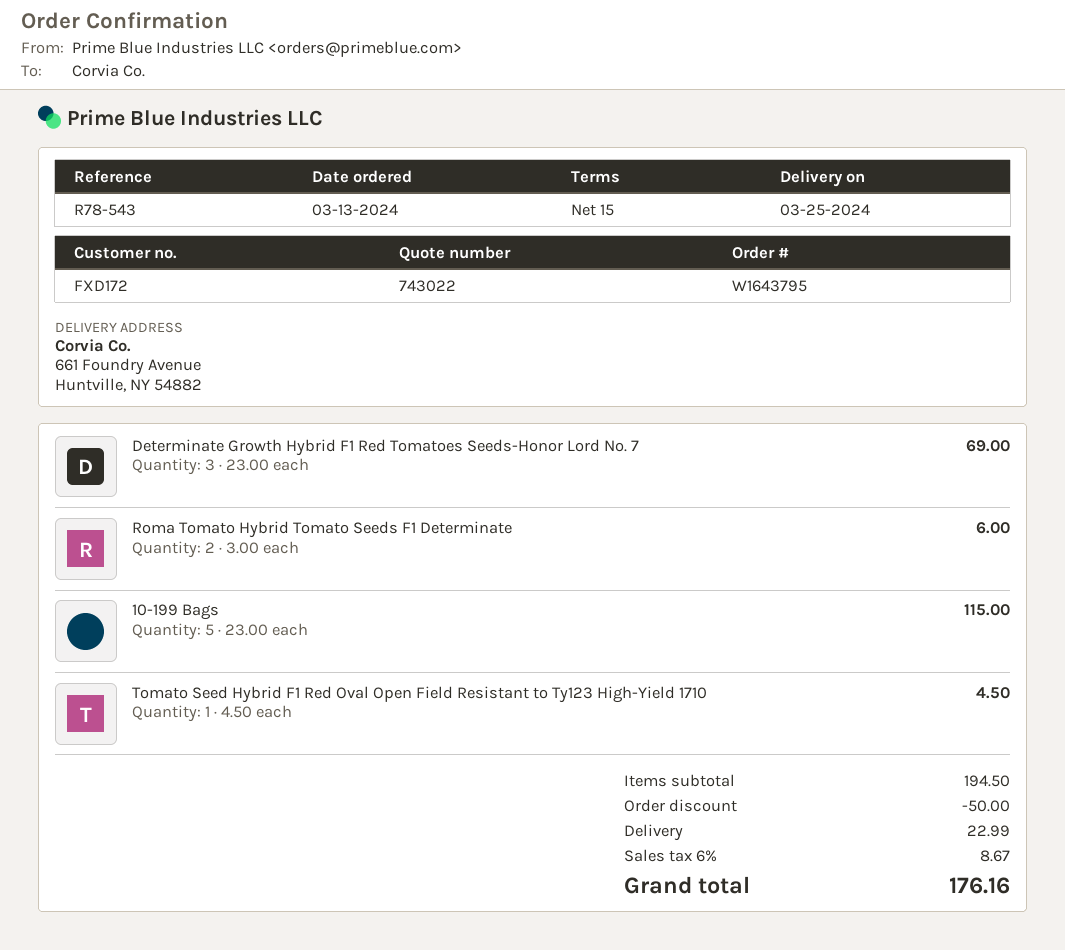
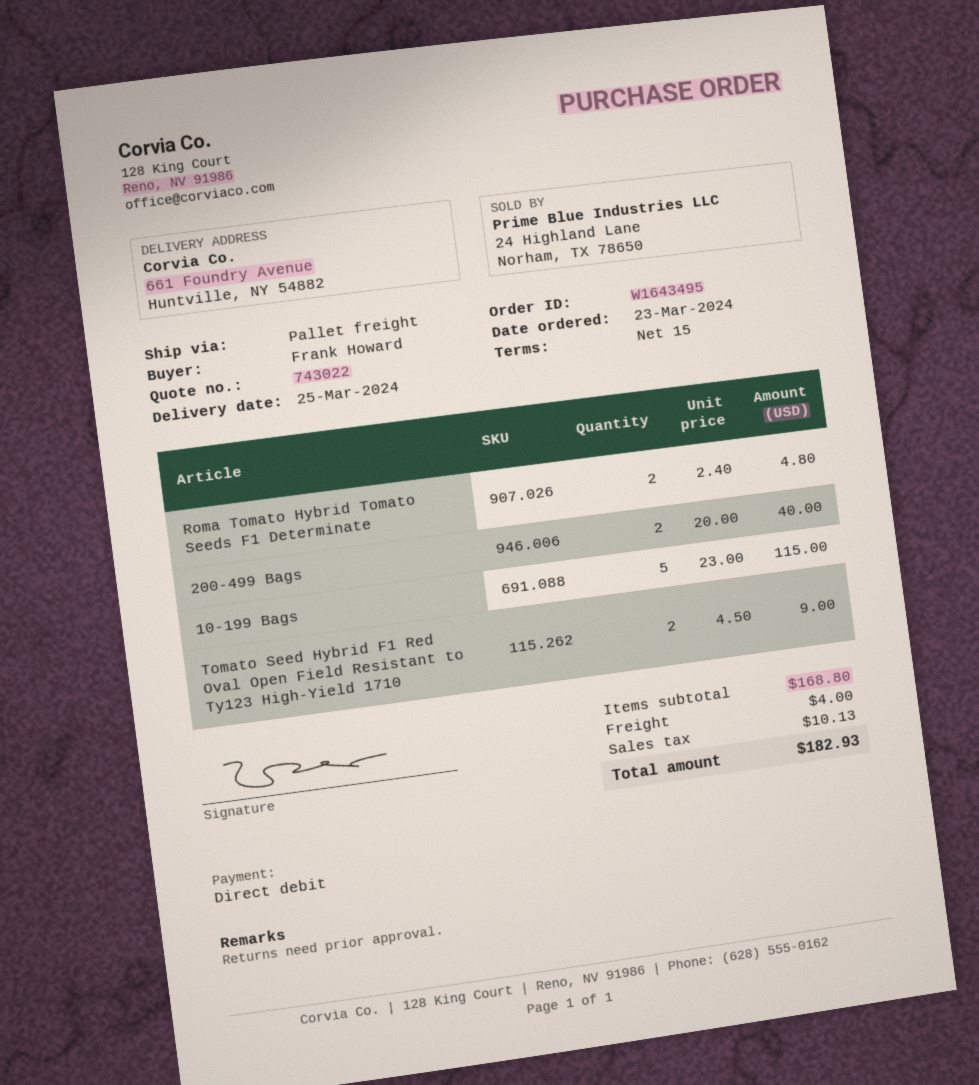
order number: W1643795 -> W1643495
order date: 2024-03-13 -> 2024-03-23
Determinate Growth Hybrid F1 Red Tomatoes Seeds-Honor Lord No. 7: 3 x 23.00 = 69.00 -> none
Roma Tomato Hybrid Tomato Seeds F1 Determinate: 2 x 3.00 = 6.00 -> 2 x 2.40 = 4.80
Tomato Seed Hybrid F1 Red Oval Open Field Resistant to Ty123 High-Yield 1710: 1 x 4.50 = 4.50 -> 2 x 4.50 = 9.00
200-499 Bags: none -> 2 x 20.00 = 40.00
subtotal: 194.50 -> 168.80
discount: 50.00 -> none
shipping: 22.99 -> 4.00
tax: 8.67 -> 10.13
total: 176.16 -> 182.93

